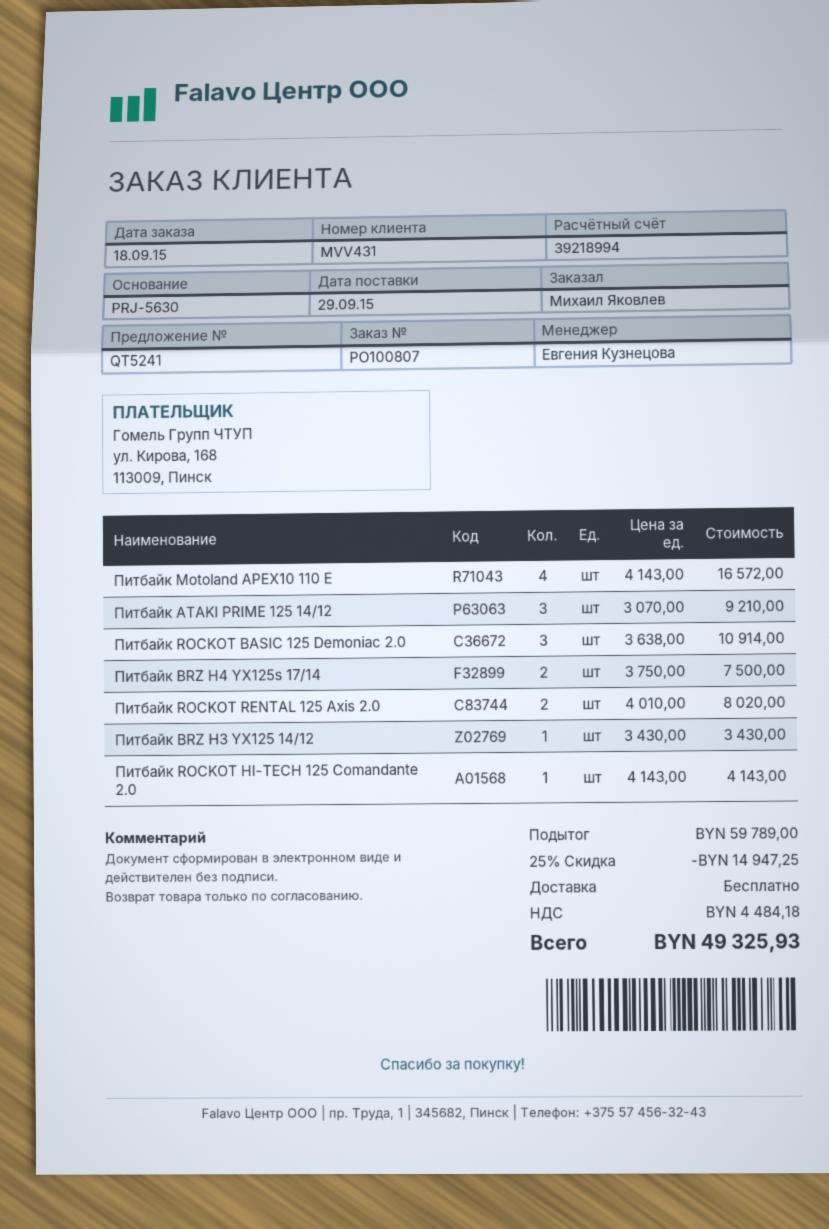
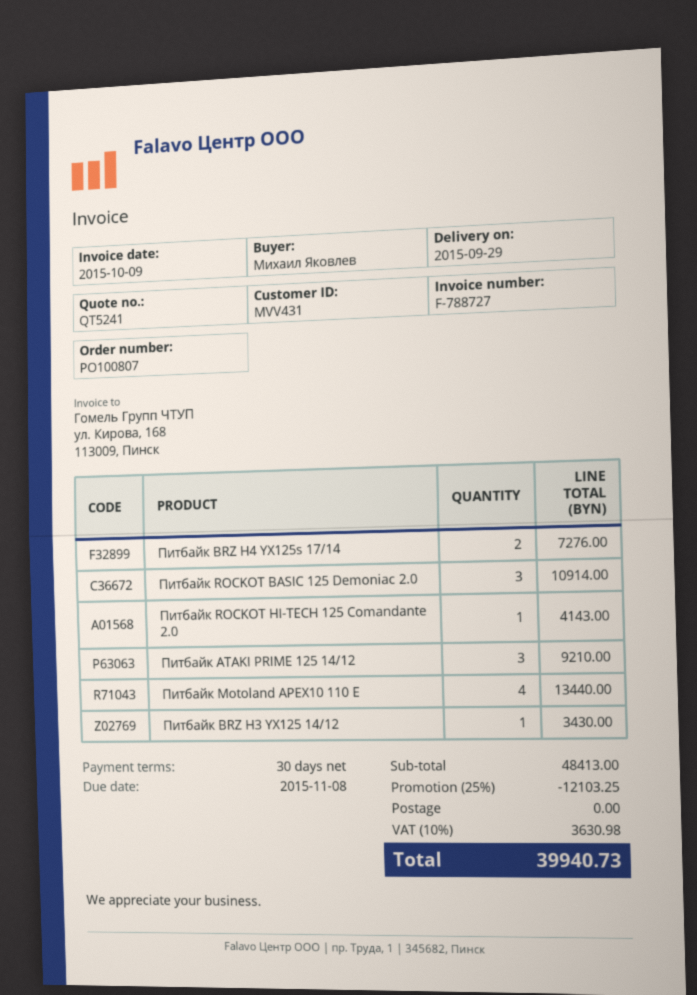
Питбайк Motoland APEX10 110 E: 4 for 16572.00 -> 4 for 13440.00
Питбайк BRZ H4 YX125s 17/14: 2 for 7500.00 -> 2 for 7276.00
Питбайк ROCKOT RENTAL 125 Axis 2.0: 2 for 8020.00 -> none
subtotal: 59789.00 -> 48413.00
discount: 25% = 14947.25 -> 25% = 12103.25
tax: 4484.18 -> 3630.98
total: 49325.93 -> 39940.73

